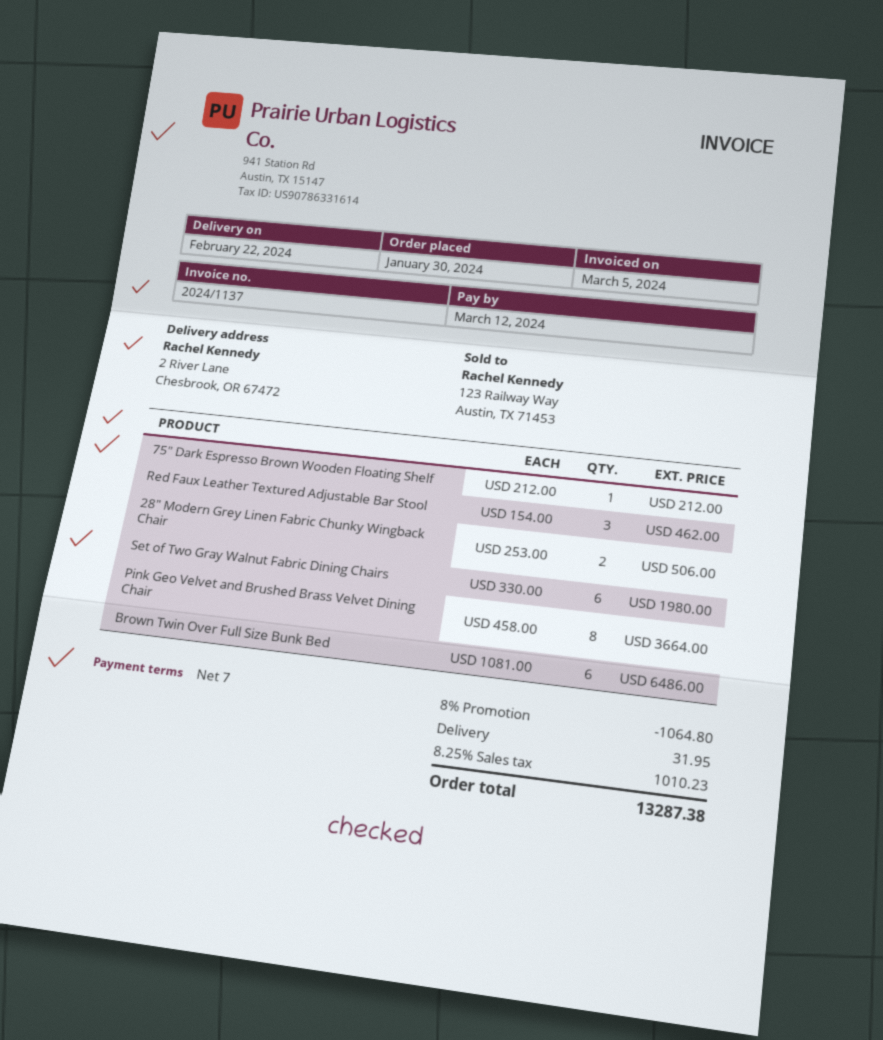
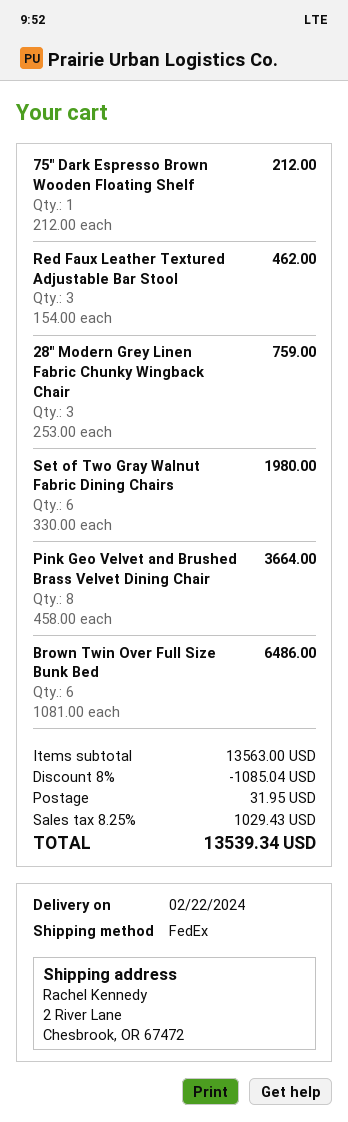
28" Modern Grey Linen Fabric Chunky Wingback Chair: 2 x 253.00 = 506.00 -> 3 x 253.00 = 759.00
discount: 8% = 1064.80 -> 8% = 1085.04
tax: 8.25% = 1010.23 -> 8.25% = 1029.43
total: 13287.38 -> 13539.34

